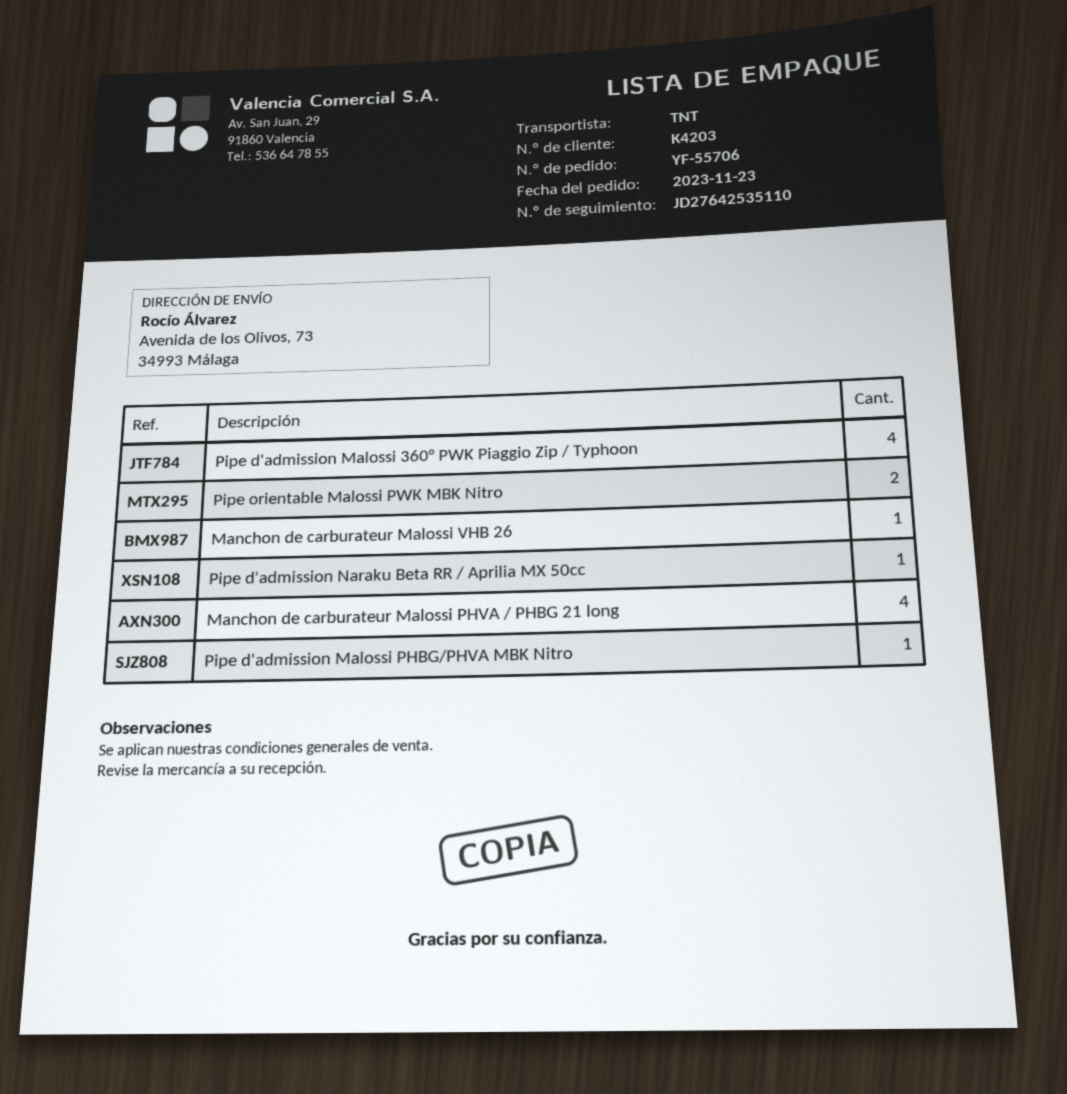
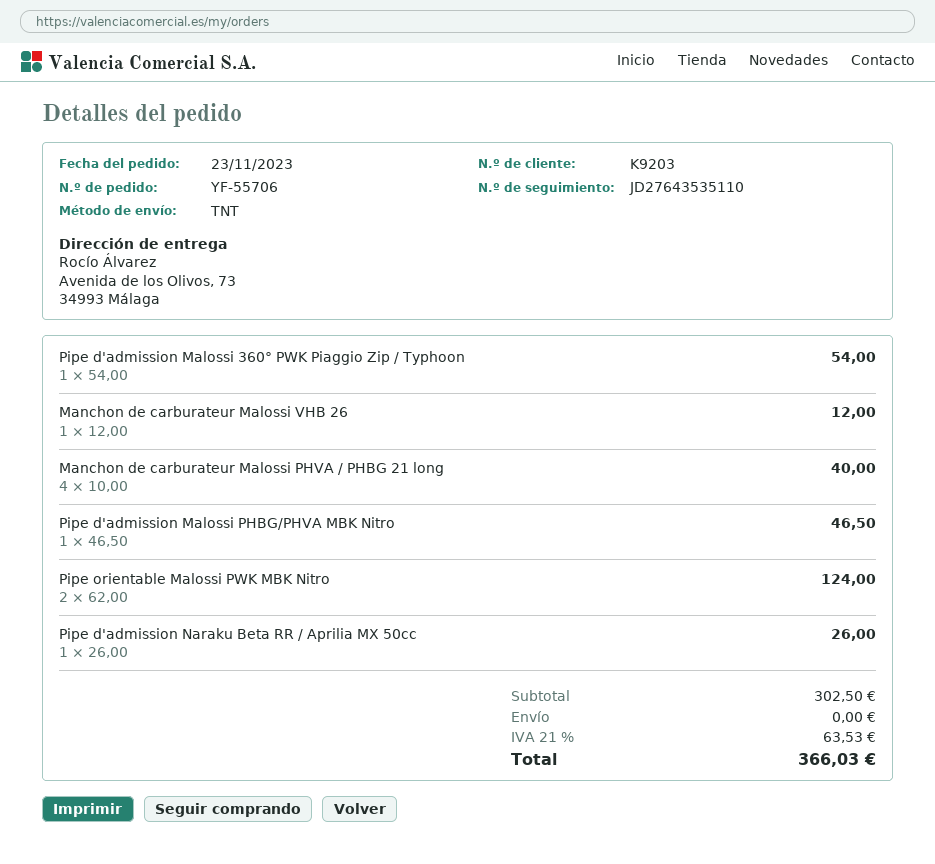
customer number: K4203 -> K9203
tracking number: JD27642535110 -> JD27643535110
Pipe d'admission Malossi 360° PWK Piaggio Zip / Typhoon: 4 -> 1

